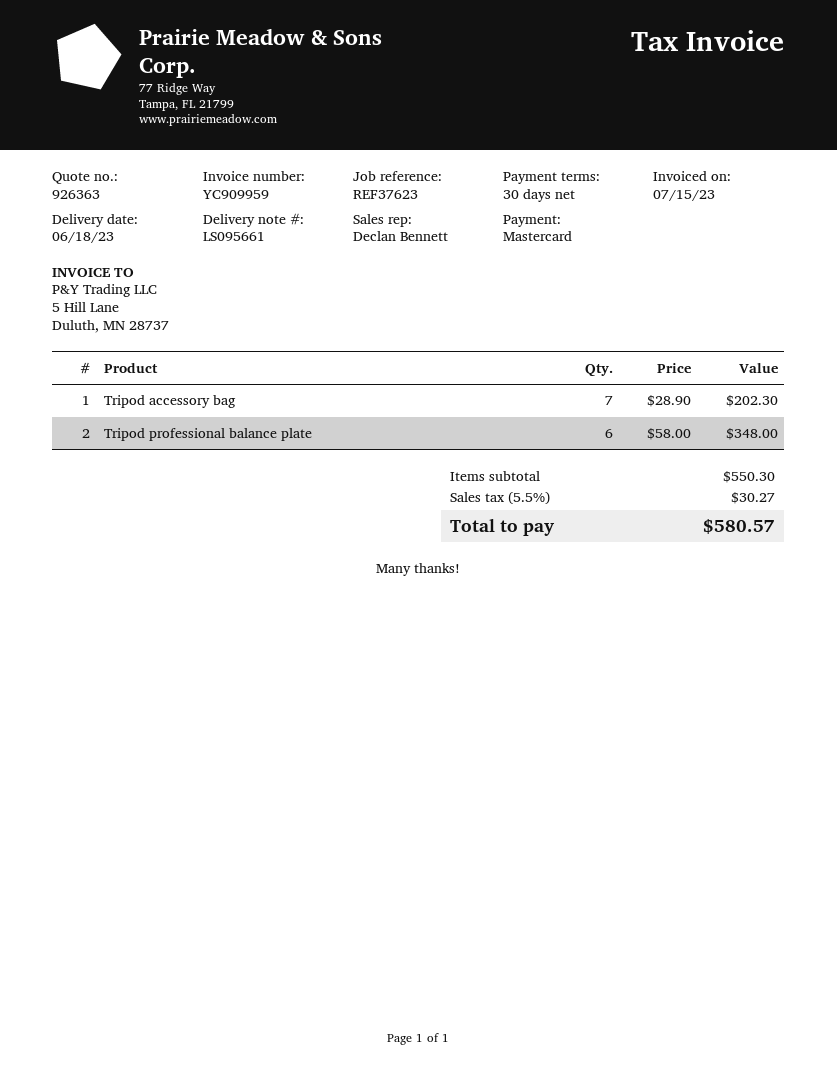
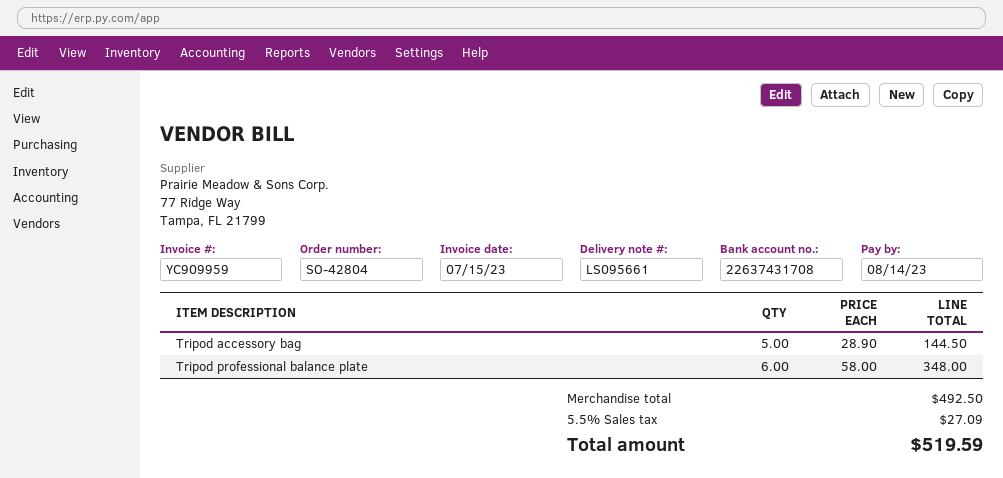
Tripod accessory bag: 7 x 28.90 = 202.30 -> 5 x 28.90 = 144.50
subtotal: 550.30 -> 492.50
tax: 5.5% = 30.27 -> 5.5% = 27.09
total: 580.57 -> 519.59

